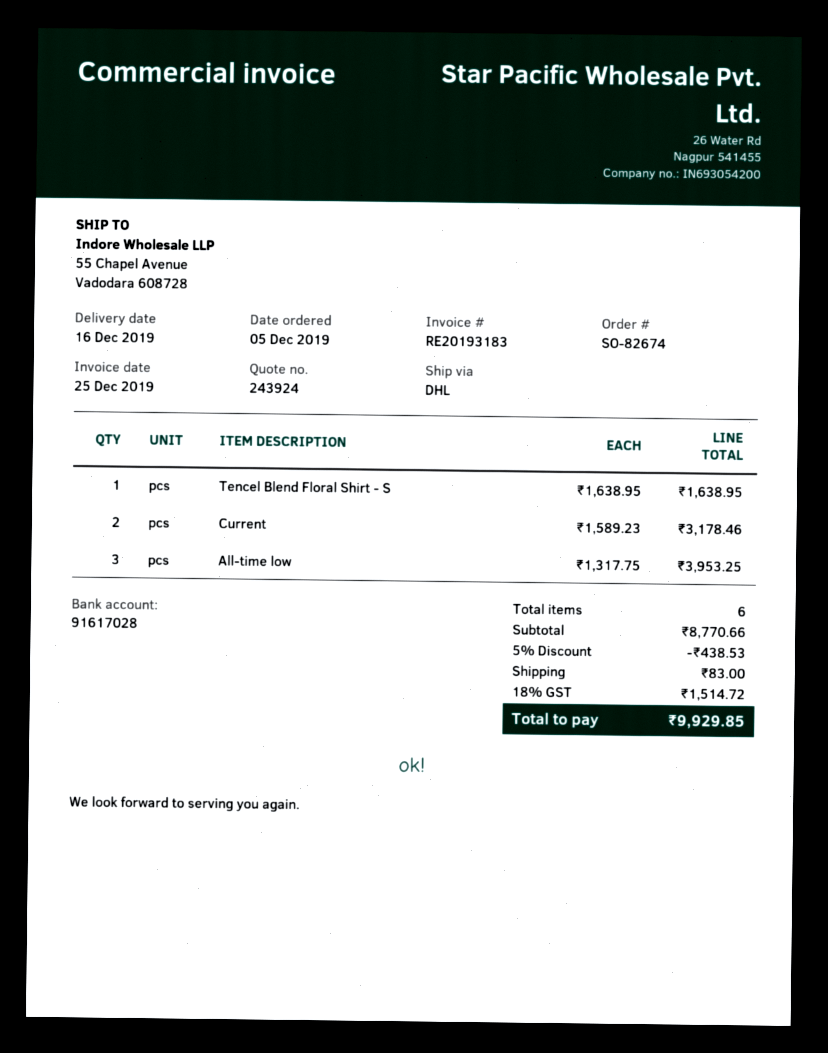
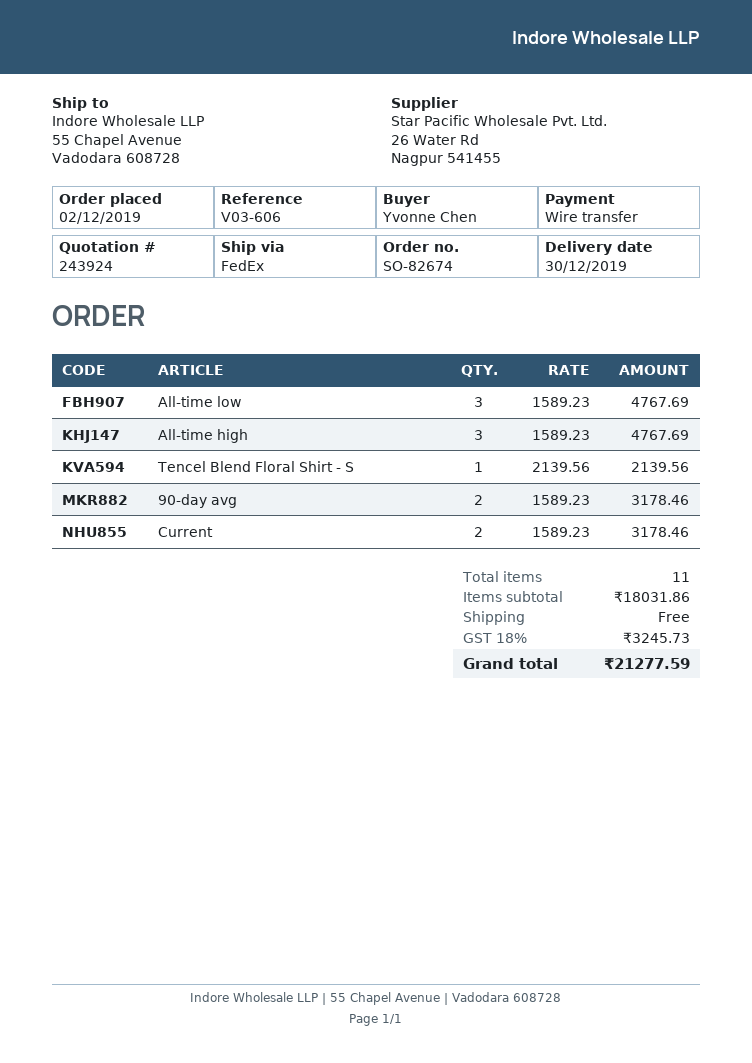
order date: 2019-12-05 -> 2019-12-02
delivery date: 2019-12-16 -> 2019-12-30
shipping method: DHL -> FedEx
Tencel Blend Floral Shirt - S: 1 x 1638.95 = 1638.95 -> 1 x 2139.56 = 2139.56
All-time low: 3 x 1317.75 = 3953.25 -> 3 x 1589.23 = 4767.69
All-time high: none -> 3 x 1589.23 = 4767.69
90-day avg: none -> 2 x 1589.23 = 3178.46
total quantity: 6 -> 11
subtotal: 8770.66 -> 18031.86
discount: 5% = 438.53 -> none
shipping: 83.00 -> 0.00
tax: 18% = 1514.72 -> 18% = 3245.73
total: 9929.85 -> 21277.59

